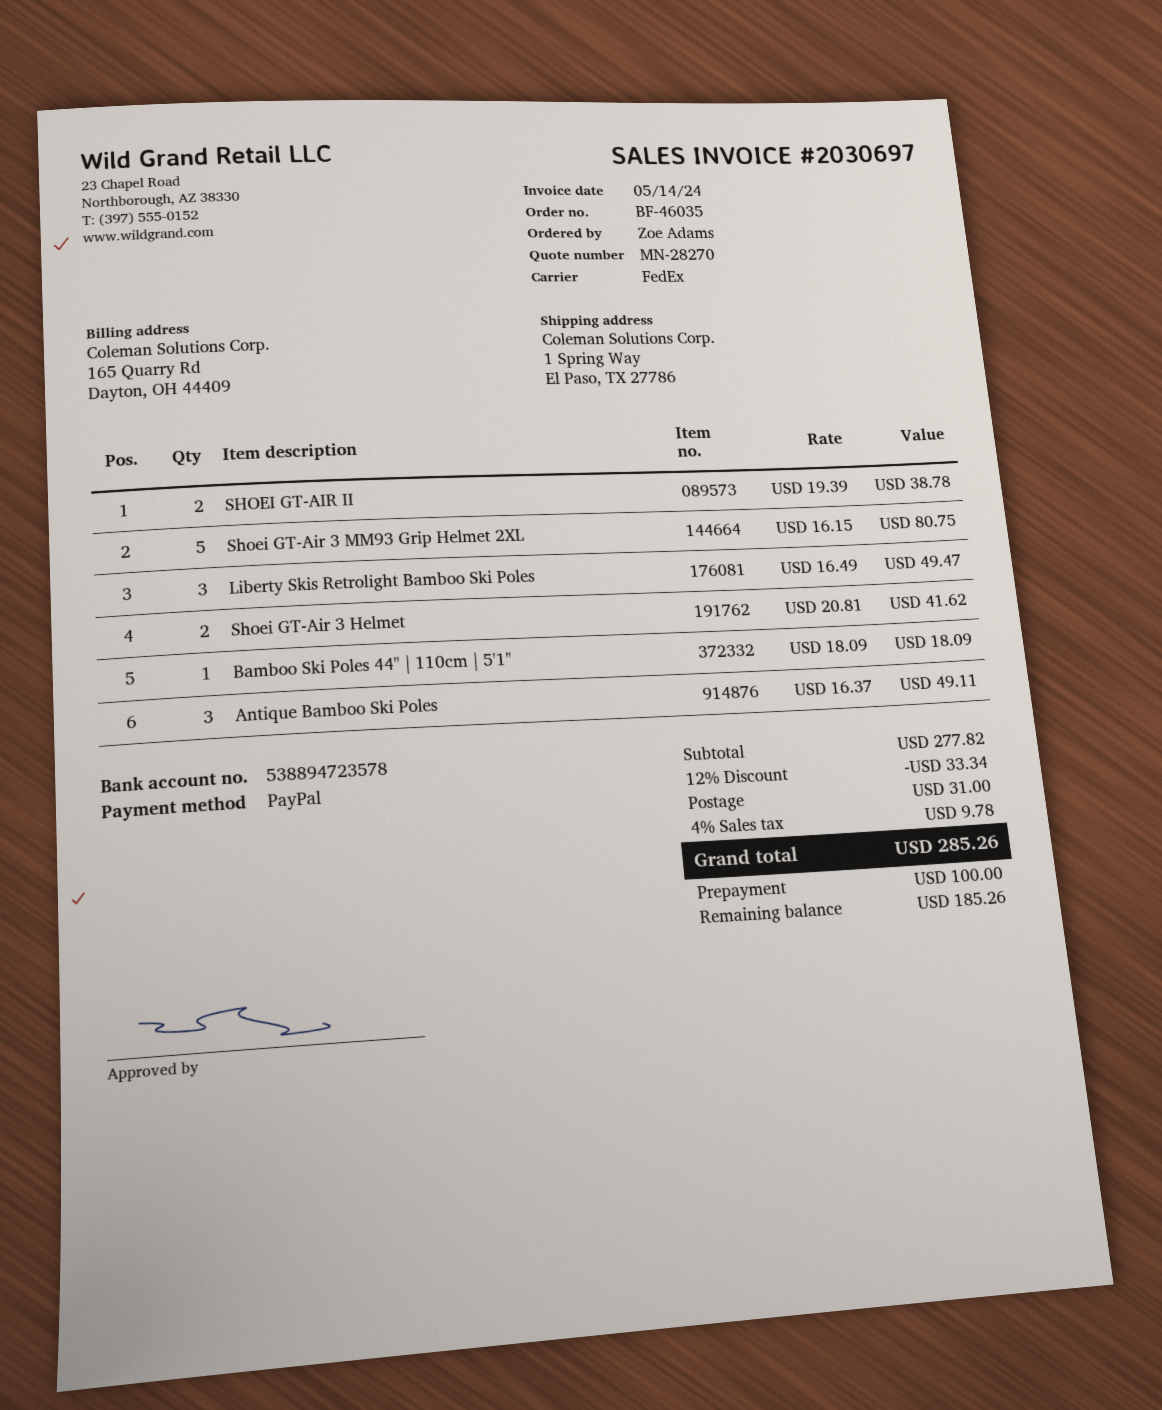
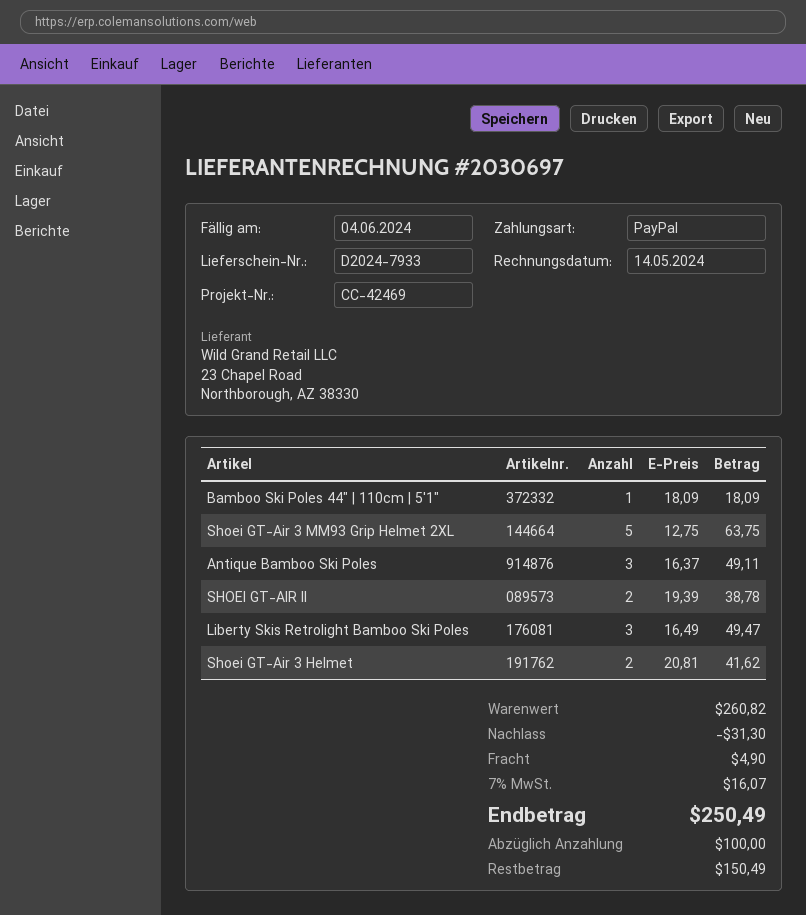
Shoei GT-Air 3 MM93 Grip Helmet 2XL: 5 x 16.15 = 80.75 -> 5 x 12.75 = 63.75
subtotal: 277.82 -> 260.82
discount: 33.34 -> 31.30
shipping: 31.00 -> 4.90
tax: 4% = 9.78 -> 7% = 16.07
total: 285.26 -> 250.49
balance: 185.26 -> 150.49

